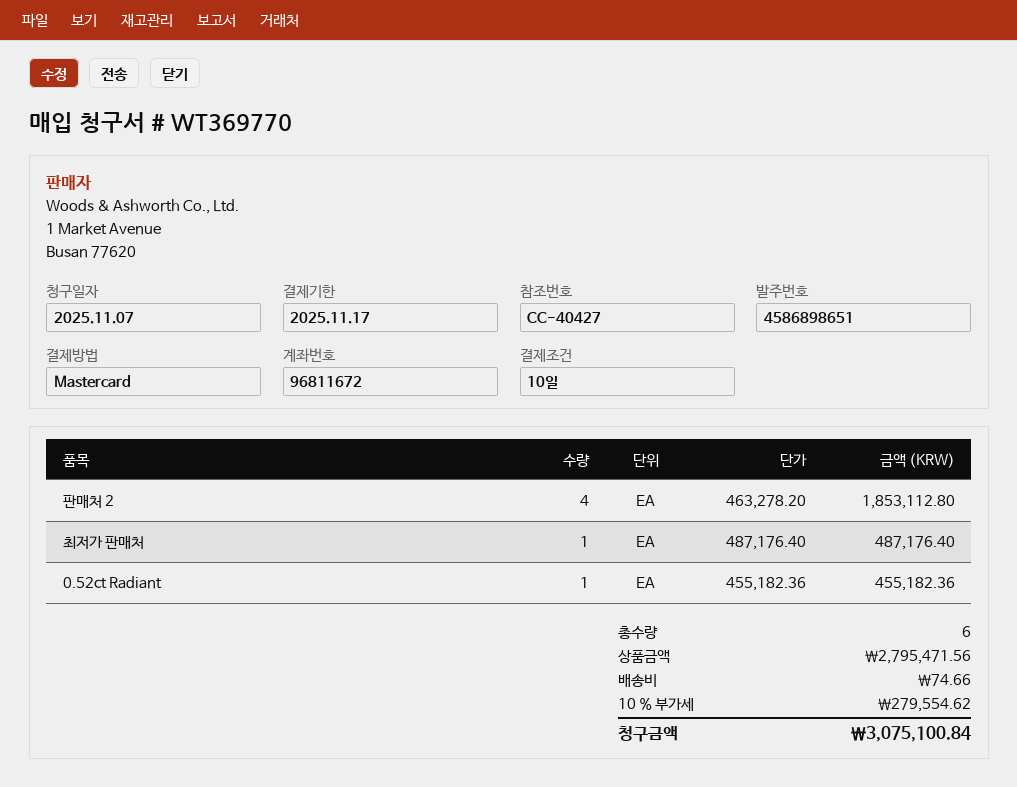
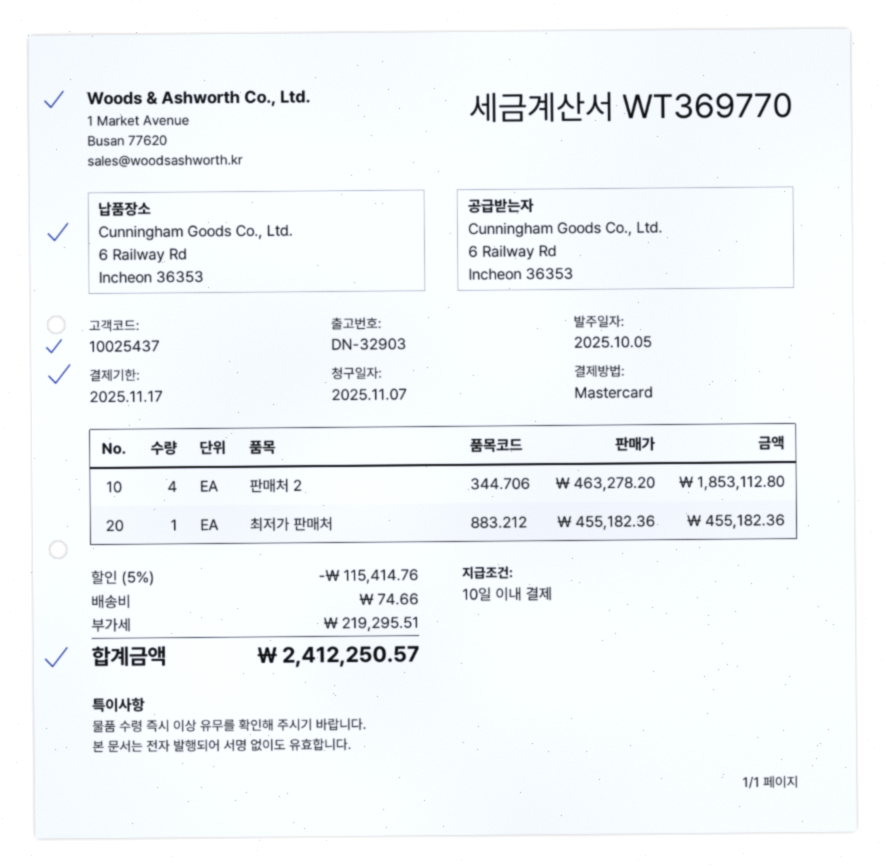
최저가 판매처: 1 x 487176.40 = 487176.40 -> 1 x 455182.36 = 455182.36
0.52ct Radiant: 1 x 455182.36 = 455182.36 -> none
discount: none -> 5% = 115414.76
tax: 279554.62 -> 219295.51
total: 3075100.84 -> 2412250.57

